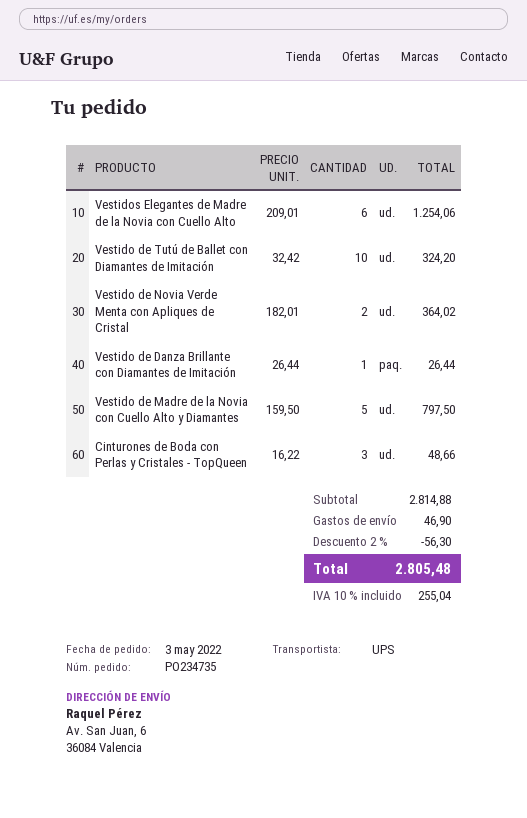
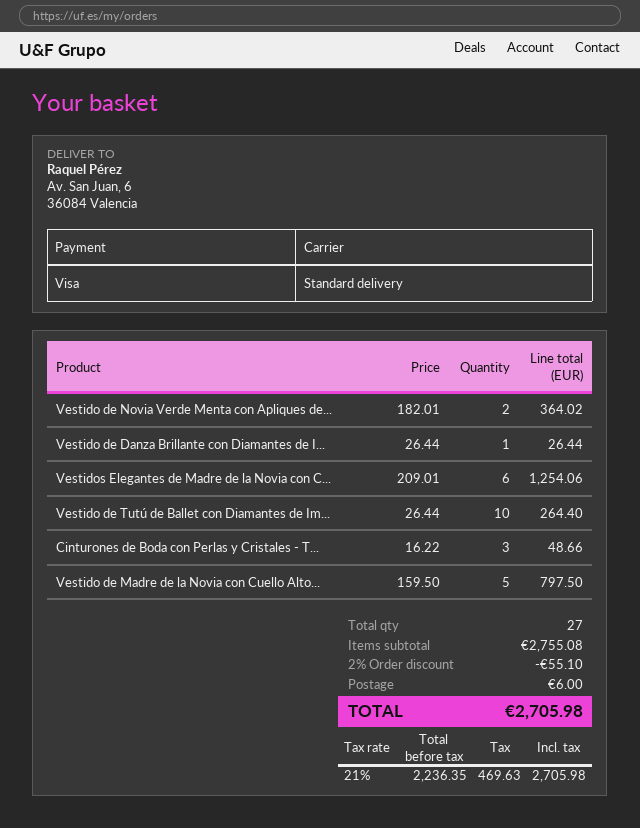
shipping method: UPS -> standard
Vestido de Tutú de Ballet con Diamantes de Imitación: 10 x 32.42 = 324.20 -> 10 x 26.44 = 264.40
subtotal: 2814.88 -> 2755.08
discount: 2% = 56.30 -> 2% = 55.10
shipping: 46.90 -> 6.00
tax: 10% = 255.04 -> 21% = 469.63
total: 2805.48 -> 2705.98

